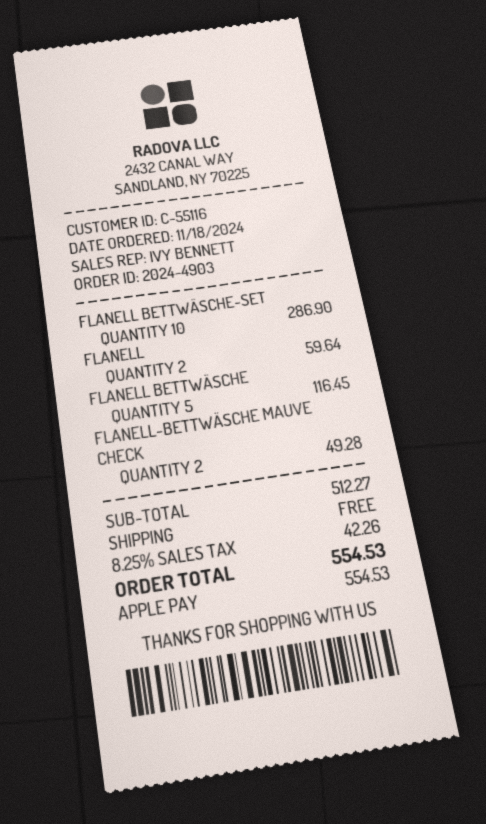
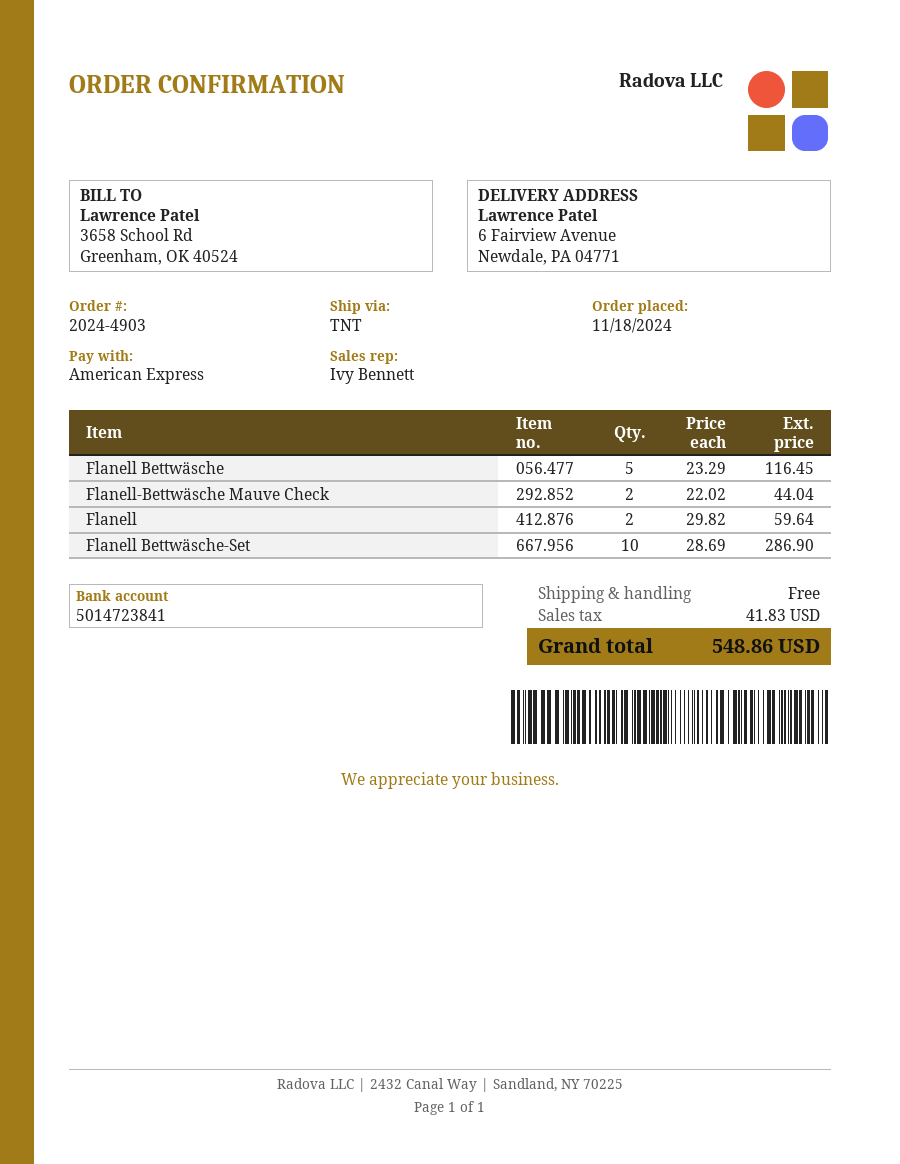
payment method: Apple Pay -> American Express
FLANELL-BETTWÄSCHE MAUVE CHECK: 2 for 49.28 -> 2 for 44.04
tax: 42.26 -> 41.83
total: 554.53 -> 548.86

